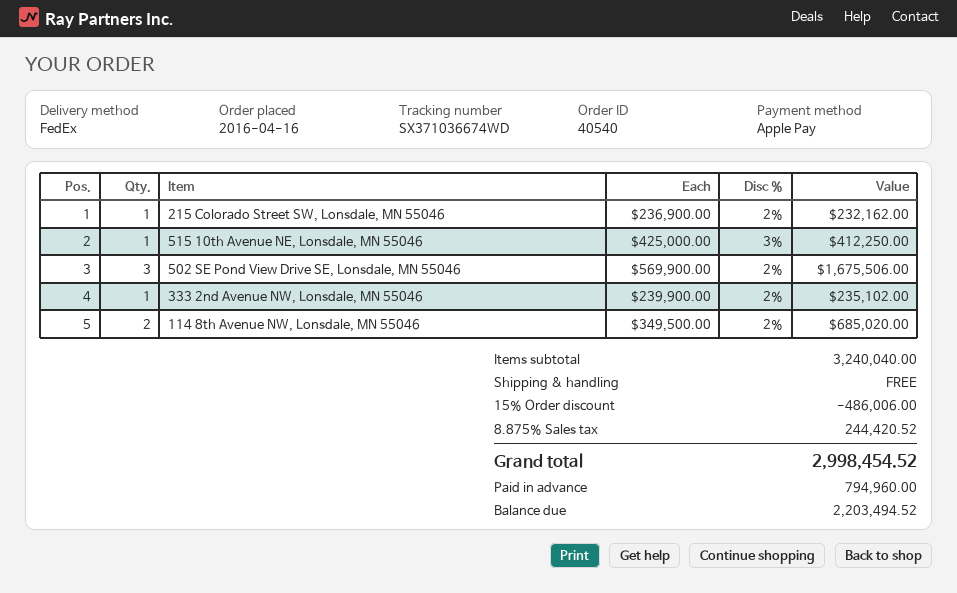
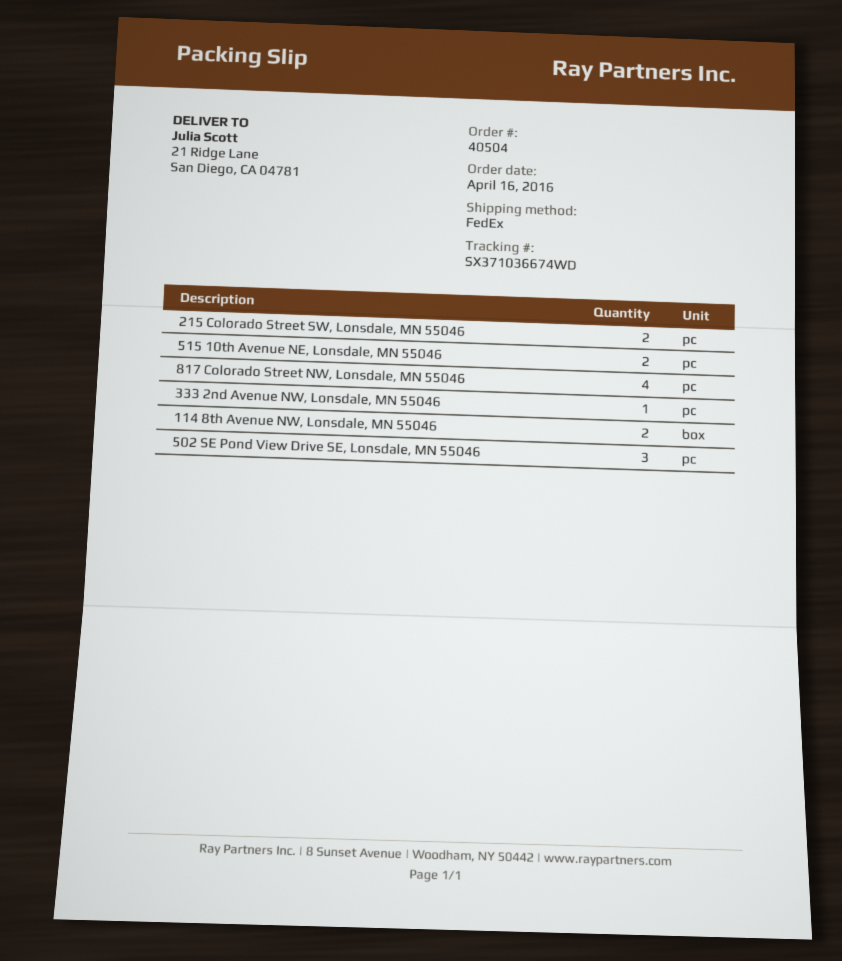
order number: 40540 -> 40504
215 Colorado Street SW, Lonsdale, MN 55046: 1 -> 2
515 10th Avenue NE, Lonsdale, MN 55046: 1 -> 2
817 Colorado Street NW, Lonsdale, MN 55046: none -> 4

